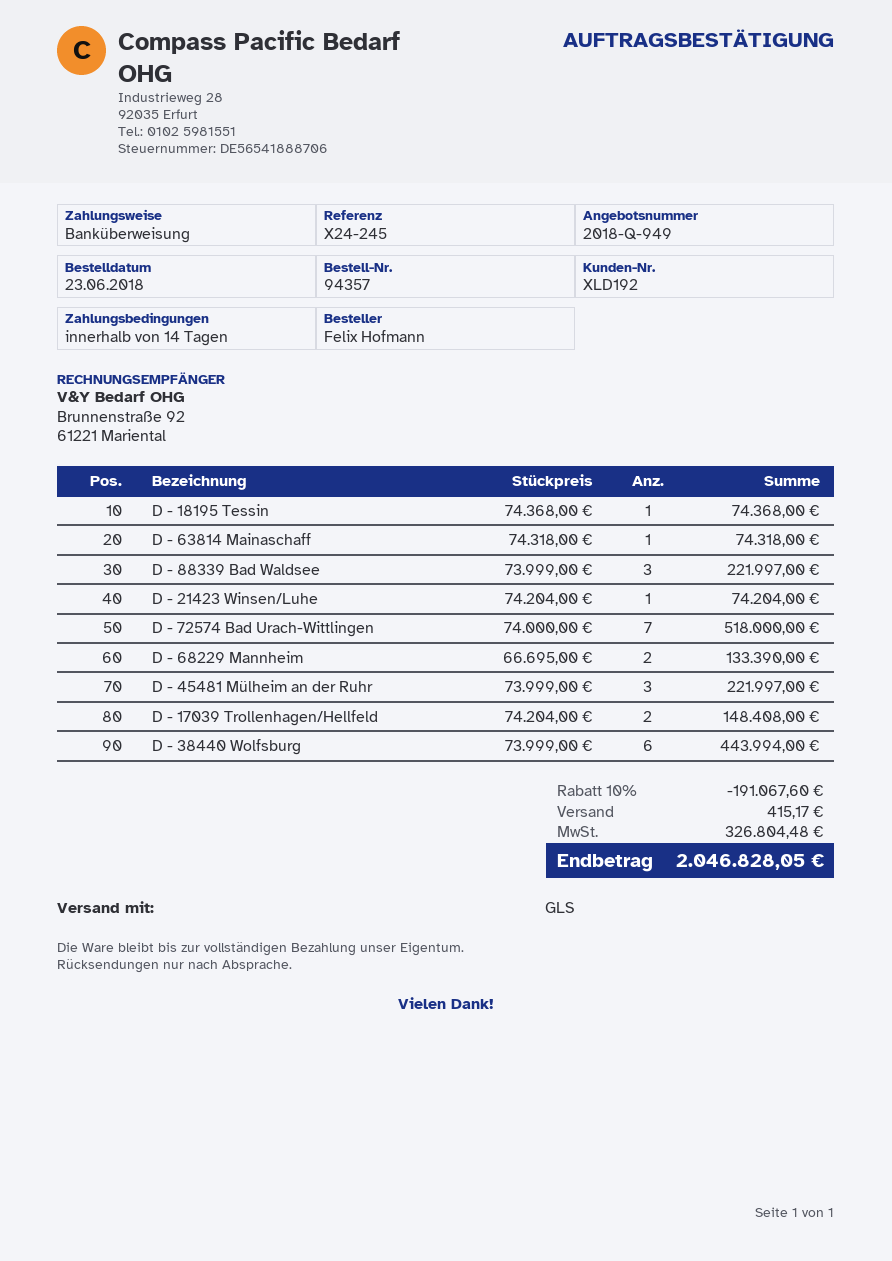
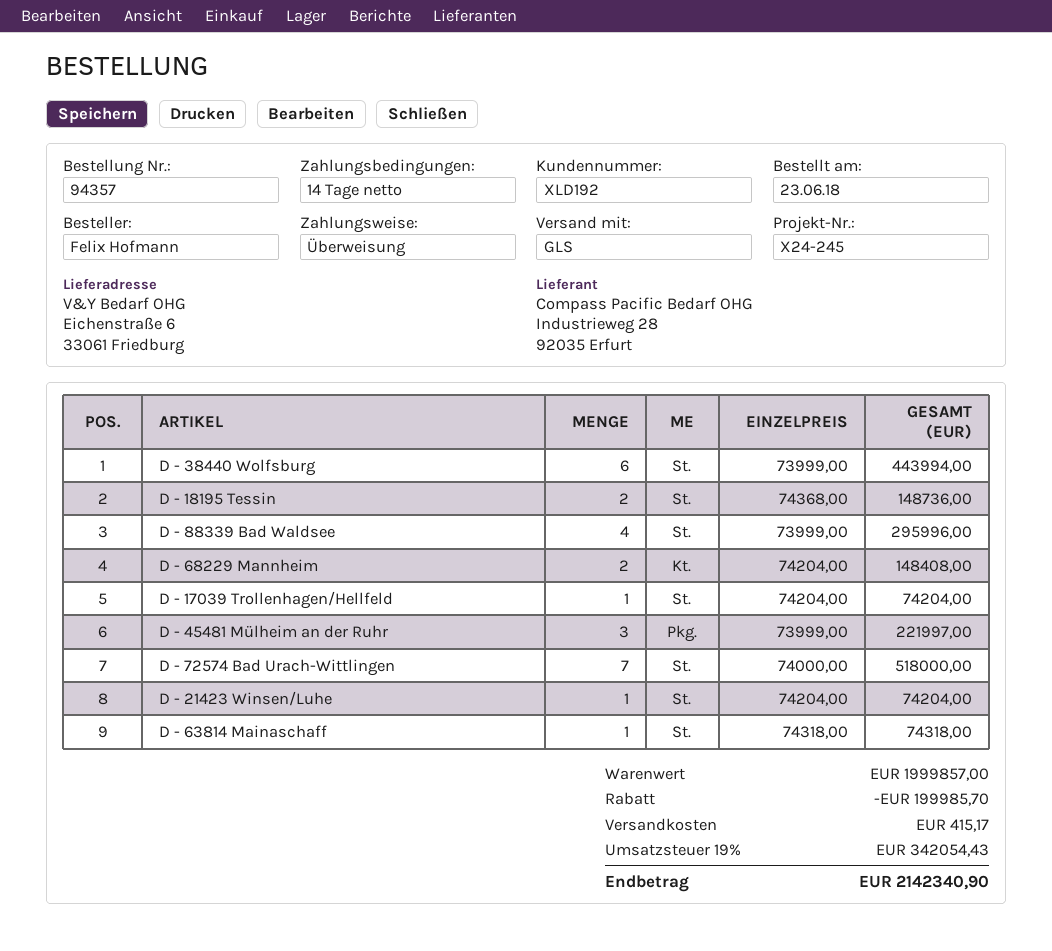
D - 18195 Tessin: 1 x 74368.00 = 74368.00 -> 2 x 74368.00 = 148736.00
D - 88339 Bad Waldsee: 3 x 73999.00 = 221997.00 -> 4 x 73999.00 = 295996.00
D - 68229 Mannheim: 2 x 66695.00 = 133390.00 -> 2 x 74204.00 = 148408.00
D - 17039 Trollenhagen/Hellfeld: 2 x 74204.00 = 148408.00 -> 1 x 74204.00 = 74204.00
discount: 191067.60 -> 199985.70
tax: 326804.48 -> 342054.43
total: 2046828.05 -> 2142340.90

